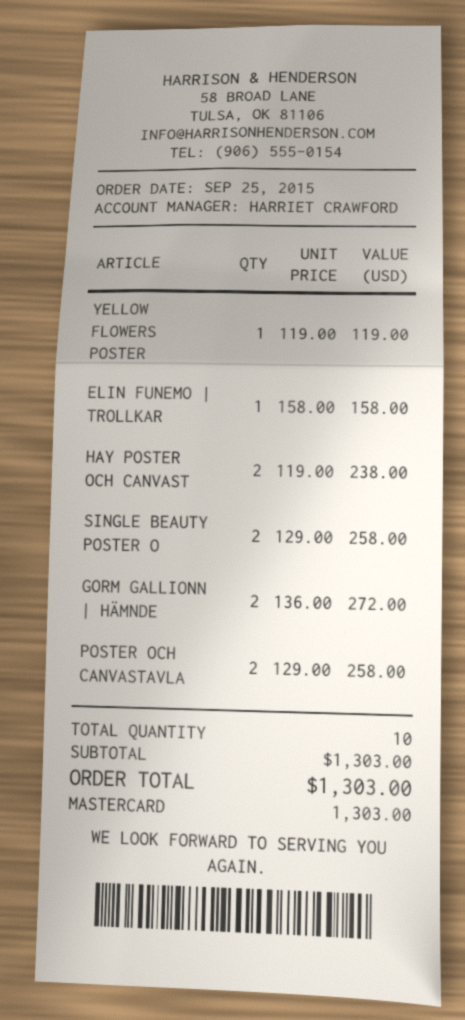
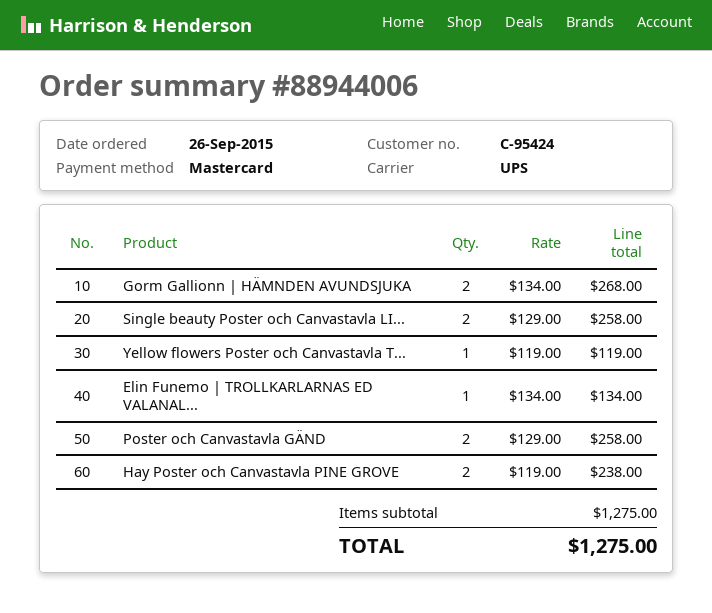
order date: 2015-09-25 -> 2015-09-26
ELIN FUNEMO | TROLLKAR: 1 x 158.00 = 158.00 -> 1 x 134.00 = 134.00
GORM GALLIONN | HÄMNDE: 2 x 136.00 = 272.00 -> 2 x 134.00 = 268.00
subtotal: 1303.00 -> 1275.00
total: 1303.00 -> 1275.00

